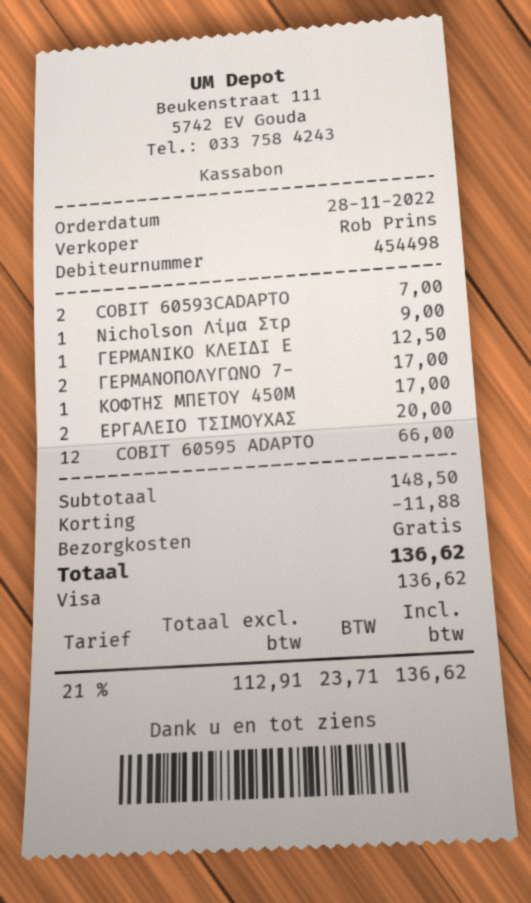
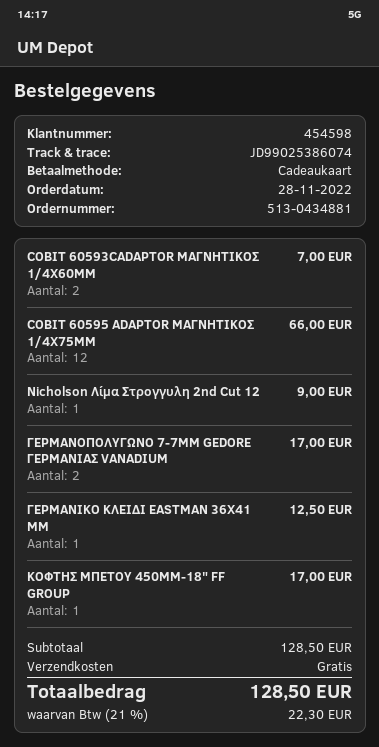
customer number: 454498 -> 454598
payment method: Visa -> gift card
ΕΡΓΑΛΕΙΟ ΤΣΙΜΟΥΧΑΣ: 2 for 20.00 -> none
subtotal: 148.50 -> 128.50
discount: 11.88 -> none
tax: 21% = 23.71 -> 21% = 22.30
total: 136.62 -> 128.50

